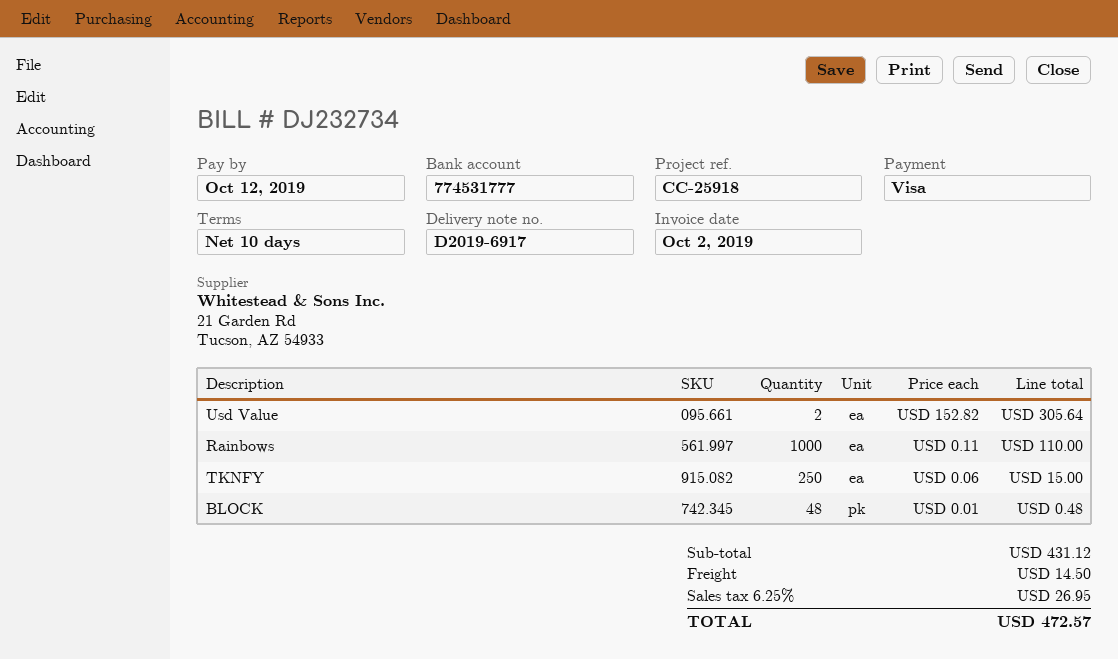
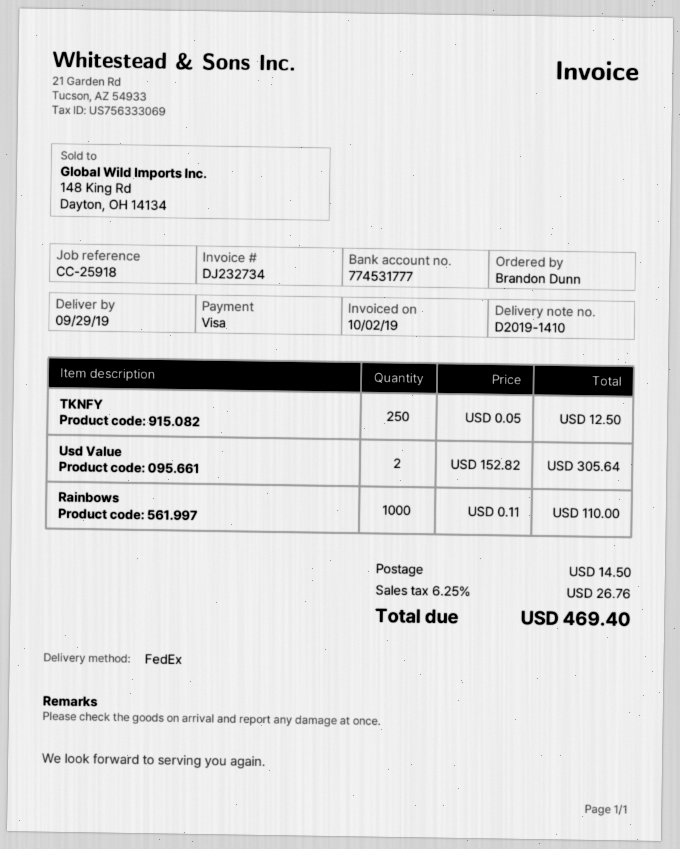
delivery note number: D2019-6917 -> D2019-1410
TKNFY: 250 x 0.06 = 15.00 -> 250 x 0.05 = 12.50
BLOCK: 48 x 0.01 = 0.48 -> none
tax: 6.25% = 26.95 -> 6.25% = 26.76
total: 472.57 -> 469.40

